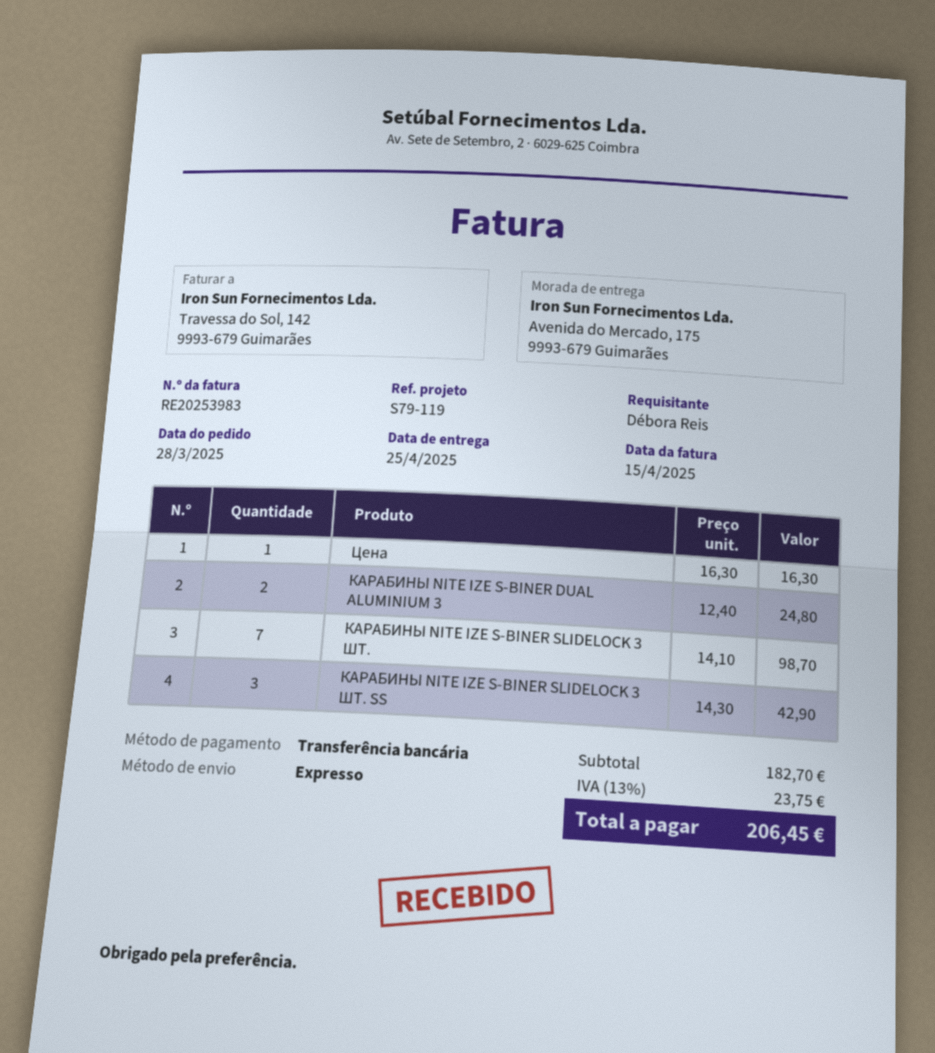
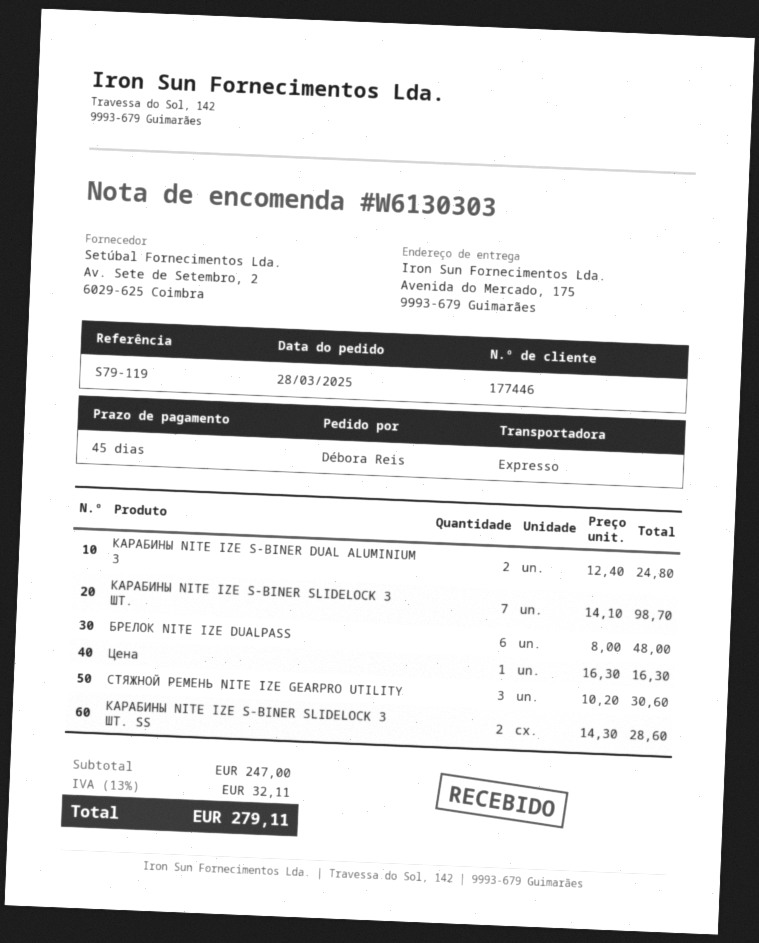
КАРАБИНЫ NITE IZE S-BINER SLIDELOCK 3 ШТ. SS: 3 x 14.30 = 42.90 -> 2 x 14.30 = 28.60
БРЕЛОК NITE IZE DUALPASS: none -> 6 x 8.00 = 48.00
СТЯЖНОЙ РЕМЕНЬ NITE IZE GEARPRO UTILITY: none -> 3 x 10.20 = 30.60
subtotal: 182.70 -> 247.00
tax: 13% = 23.75 -> 13% = 32.11
total: 206.45 -> 279.11

